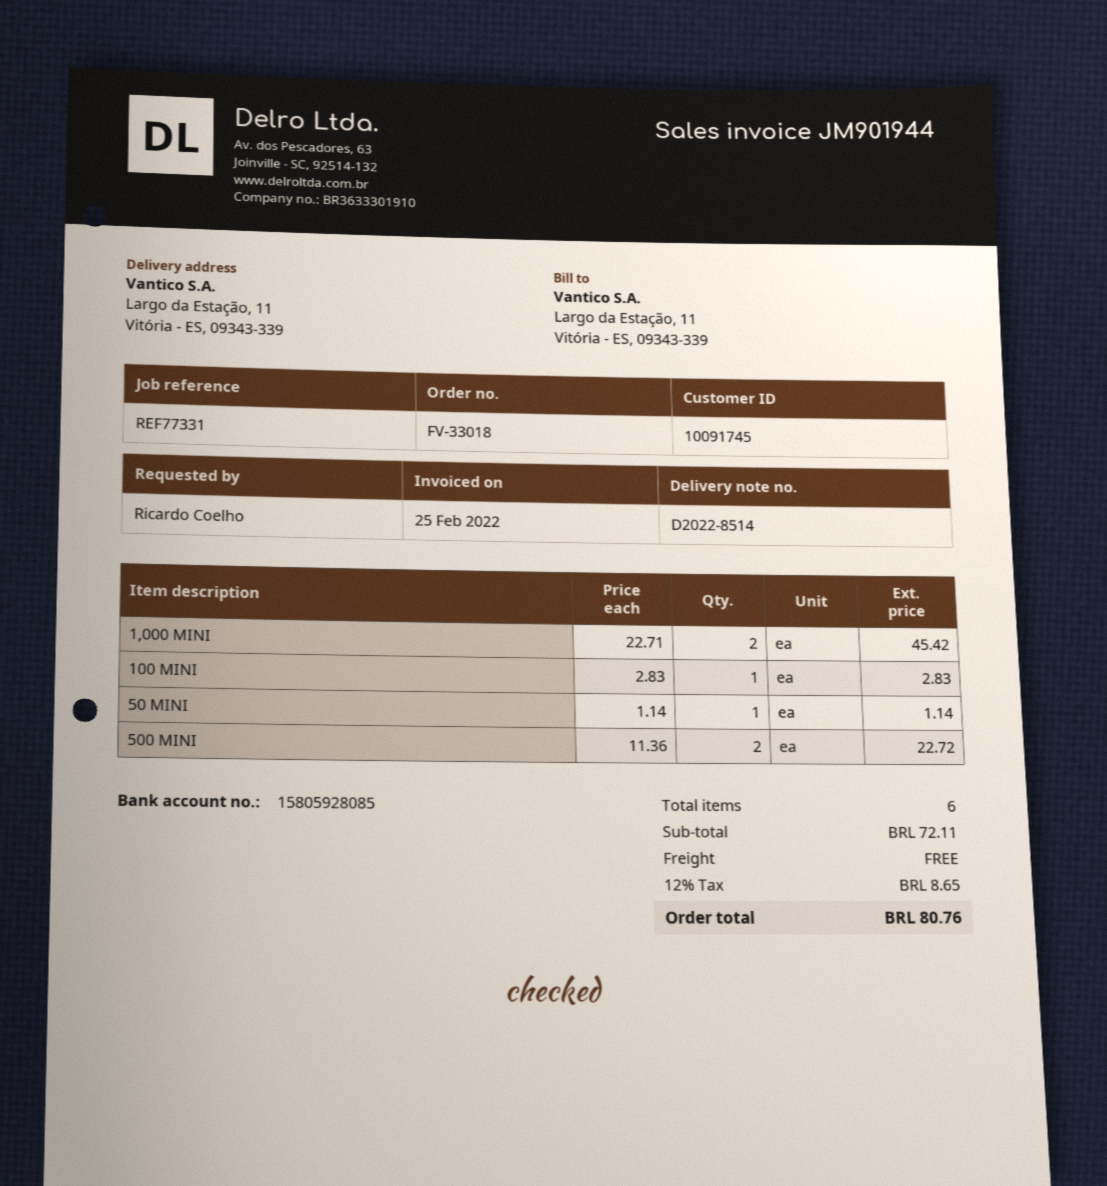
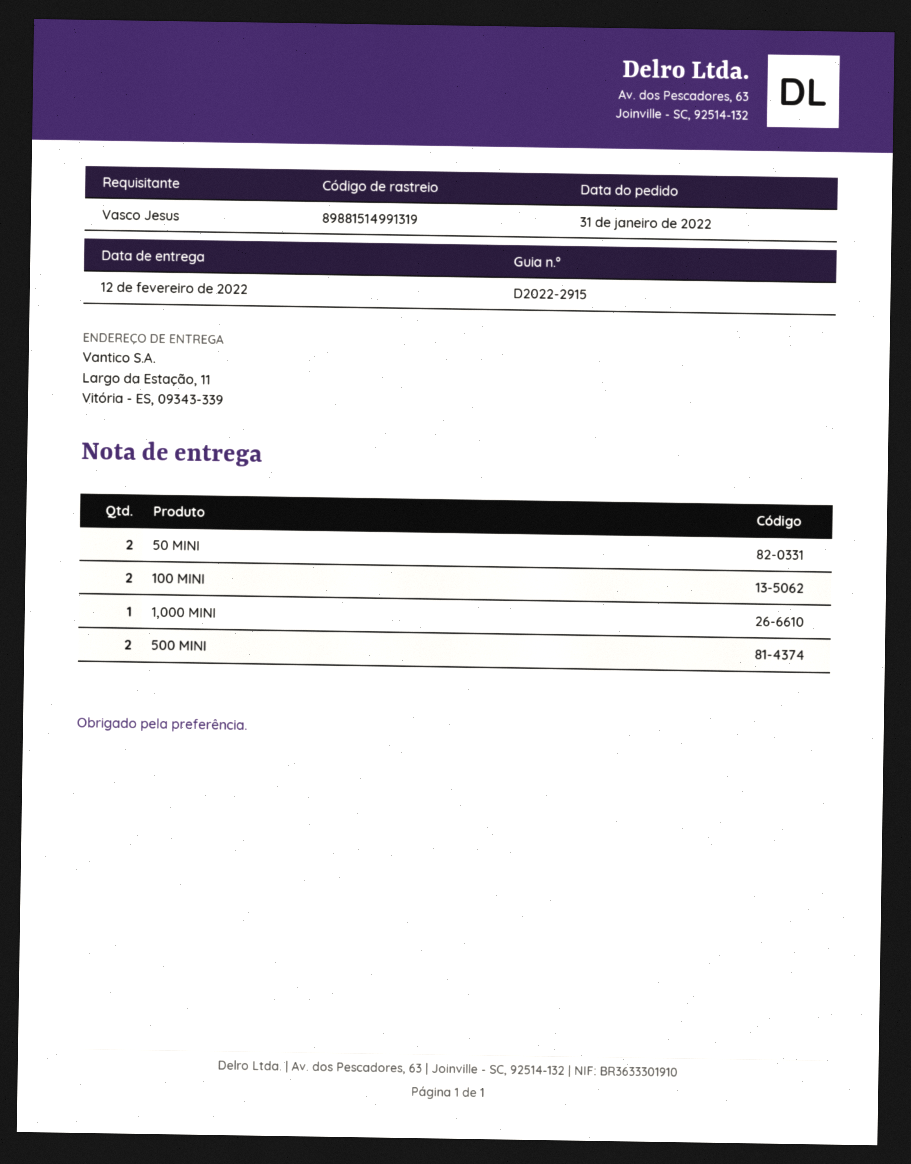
delivery note number: D2022-8514 -> D2022-2915
ordered by: Ricardo Coelho -> Vasco Jesus
1,000 MINI: 2 -> 1
100 MINI: 1 -> 2
50 MINI: 1 -> 2

